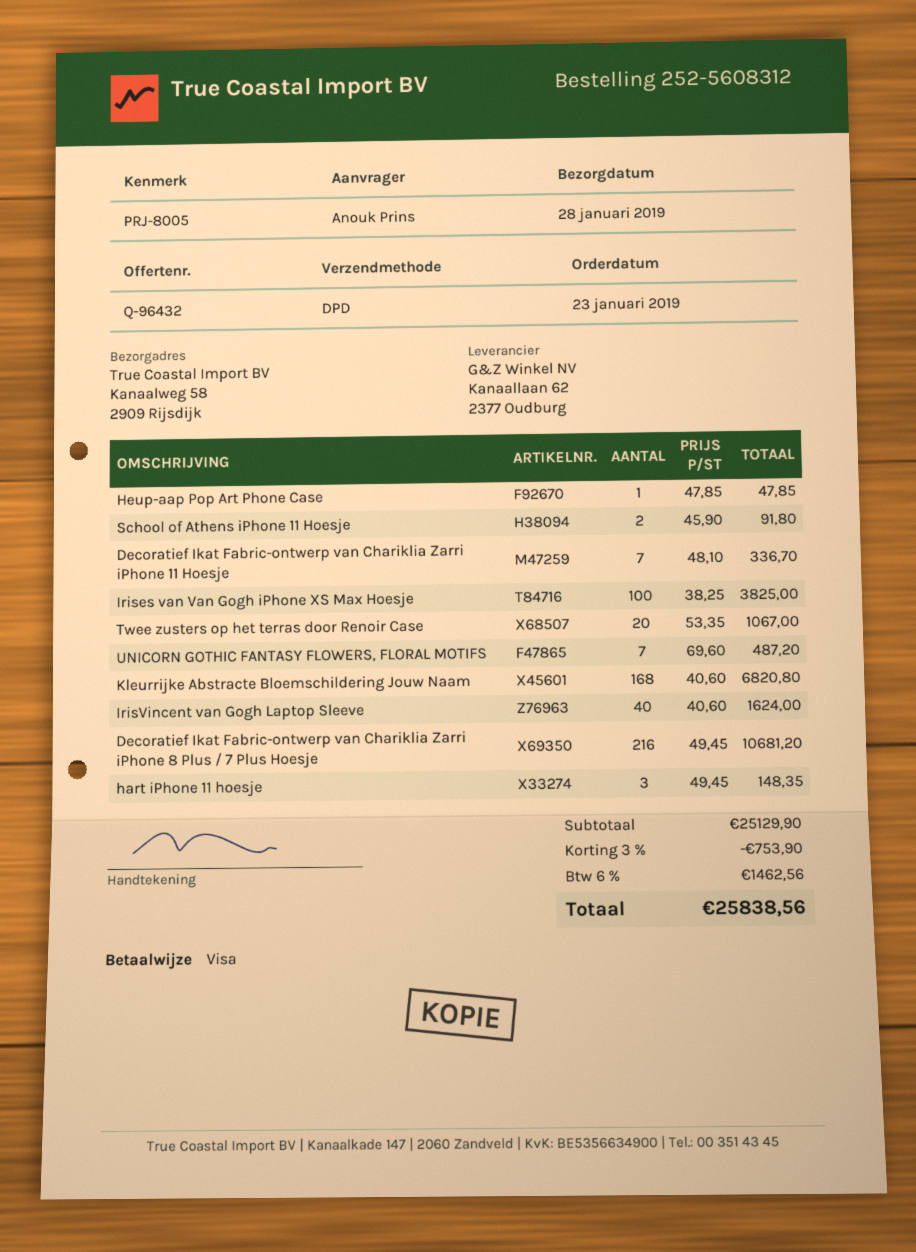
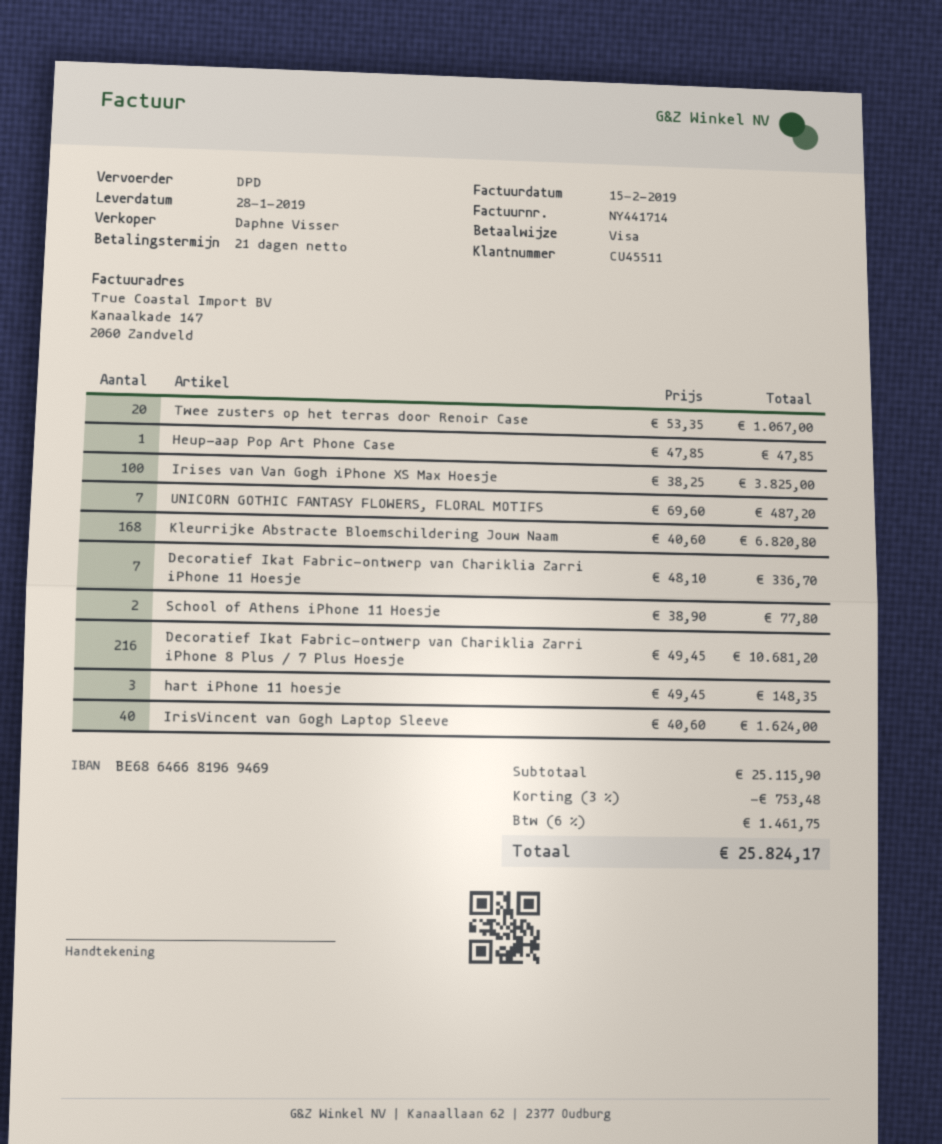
School of Athens iPhone 11 Hoesje: 2 x 45.90 = 91.80 -> 2 x 38.90 = 77.80
subtotal: 25129.90 -> 25115.90
discount: 3% = 753.90 -> 3% = 753.48
tax: 6% = 1462.56 -> 6% = 1461.75
total: 25838.56 -> 25824.17

